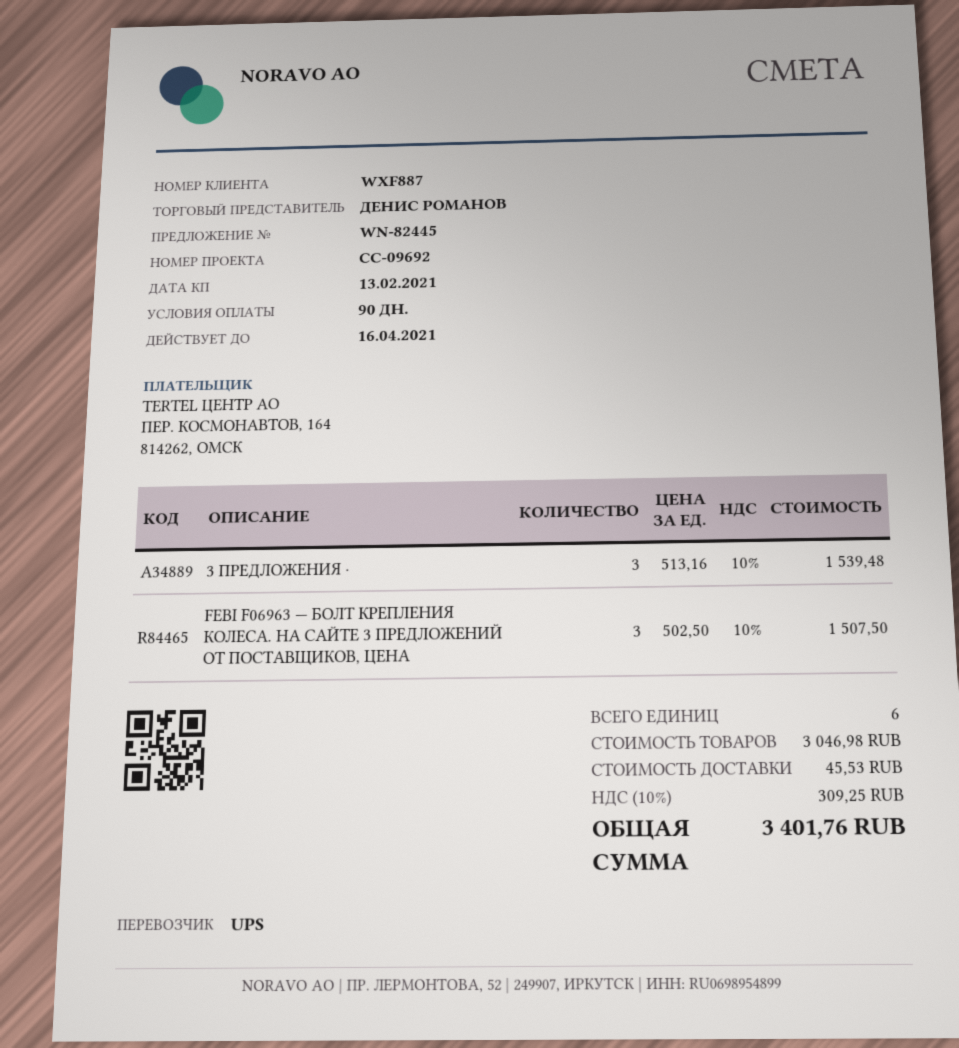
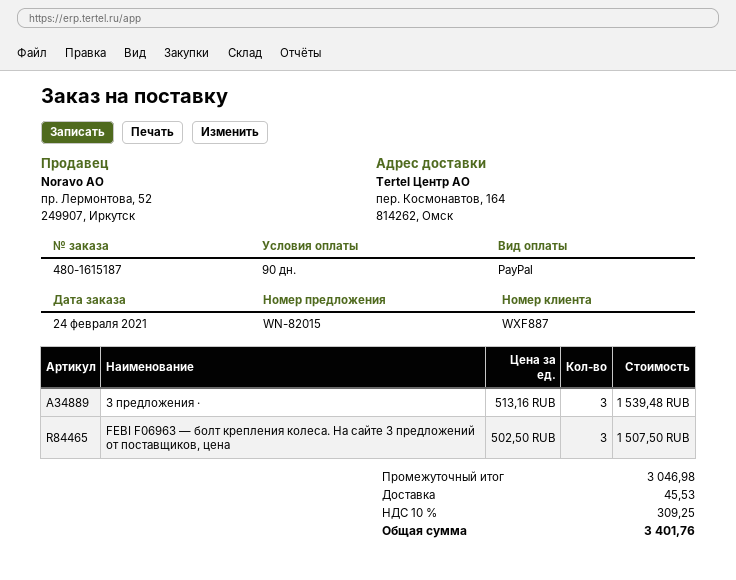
quote number: WN-82445 -> WN-82015

